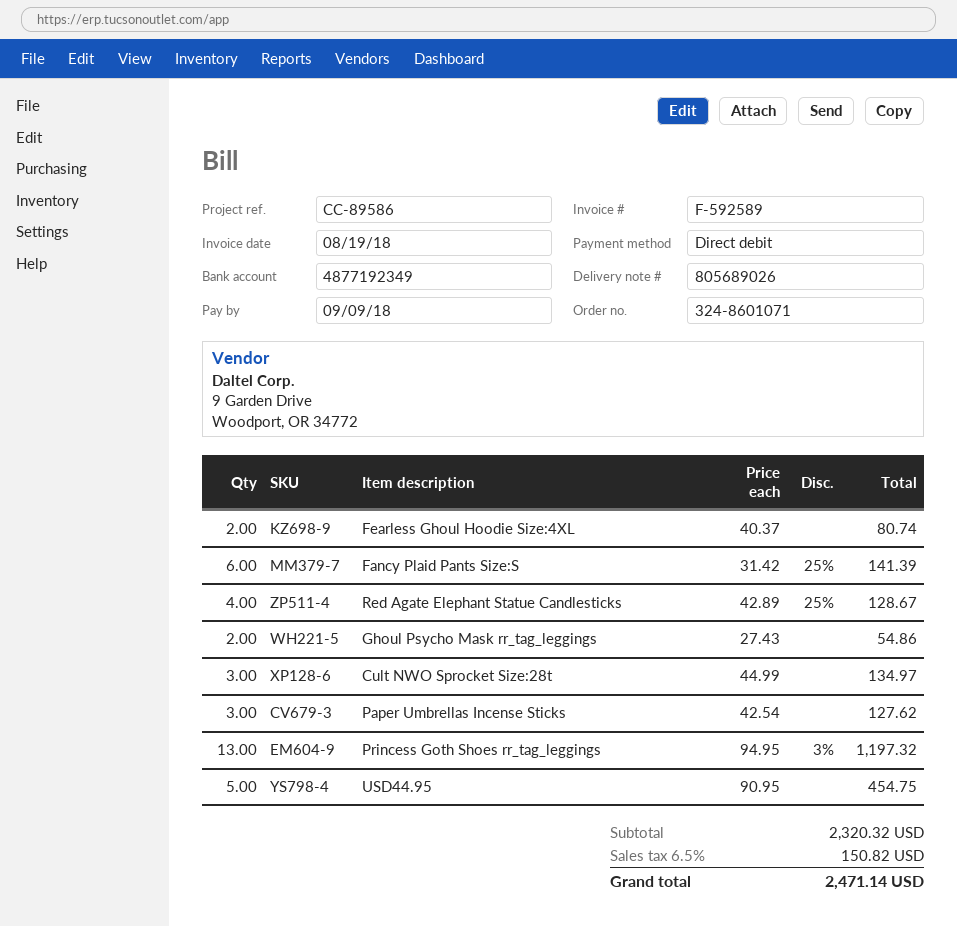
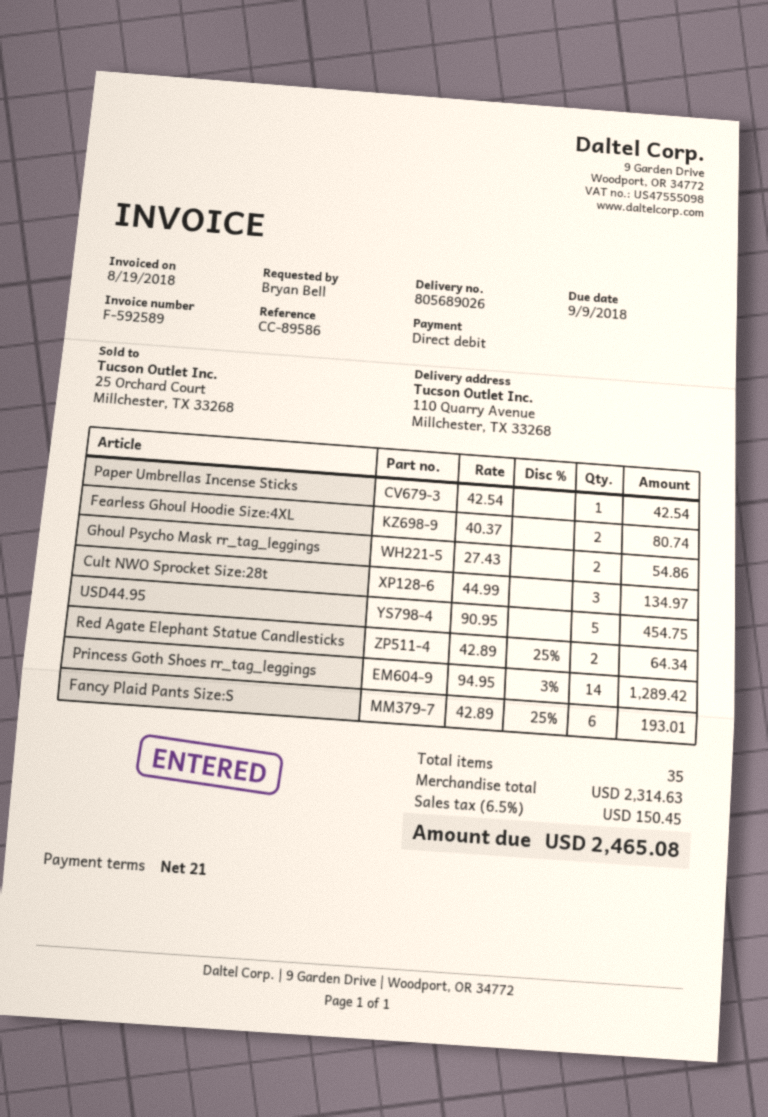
Fancy Plaid Pants Size:S: 6 x 31.42 - 25% = 141.39 -> 6 x 42.89 - 25% = 193.01
Red Agate Elephant Statue Candlesticks: 4 x 42.89 - 25% = 128.67 -> 2 x 42.89 - 25% = 64.34
Paper Umbrellas Incense Sticks: 3 x 42.54 = 127.62 -> 1 x 42.54 = 42.54
Princess Goth Shoes rr_tag_leggings: 13 x 94.95 - 3% = 1197.32 -> 14 x 94.95 - 3% = 1289.42
subtotal: 2320.32 -> 2314.63
tax: 6.5% = 150.82 -> 6.5% = 150.45
total: 2471.14 -> 2465.08

